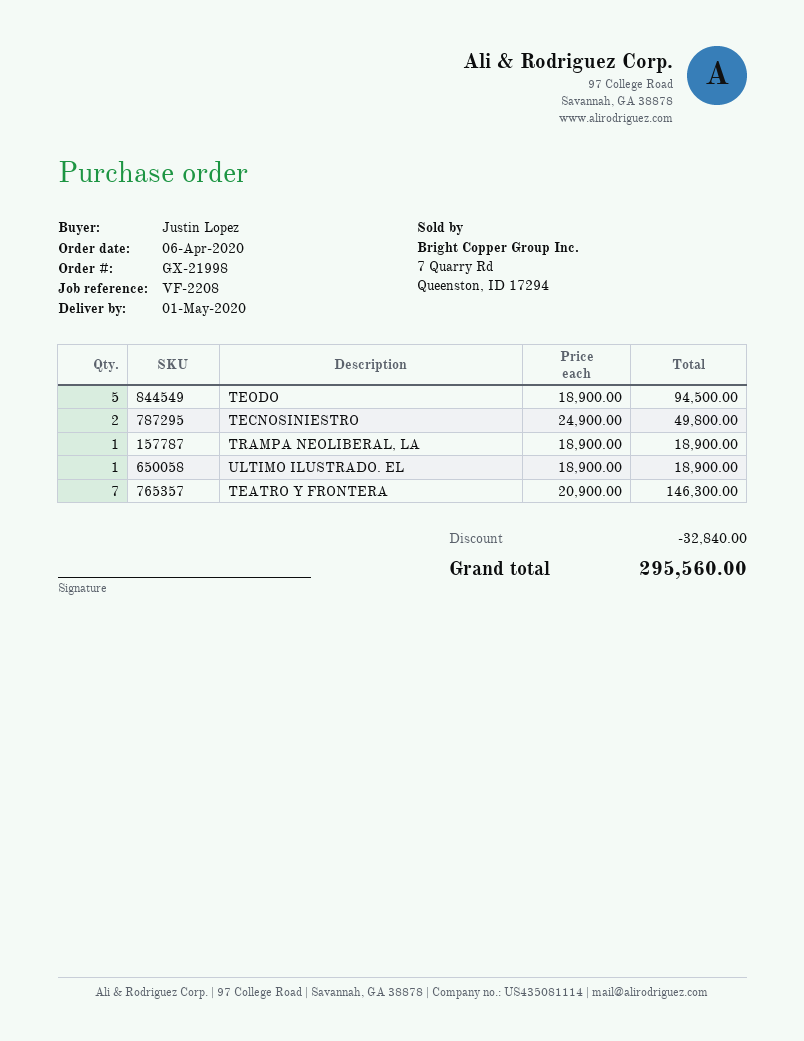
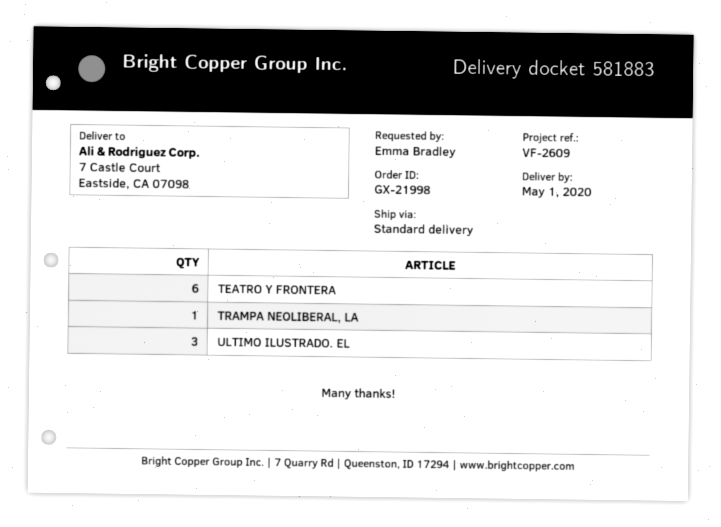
reference: VF-2208 -> VF-2609
ordered by: Justin Lopez -> Emma Bradley
TEODO: 5 -> none
TECNOSINIESTRO: 2 -> none
ULTIMO ILUSTRADO. EL: 1 -> 3
TEATRO Y FRONTERA: 7 -> 6

